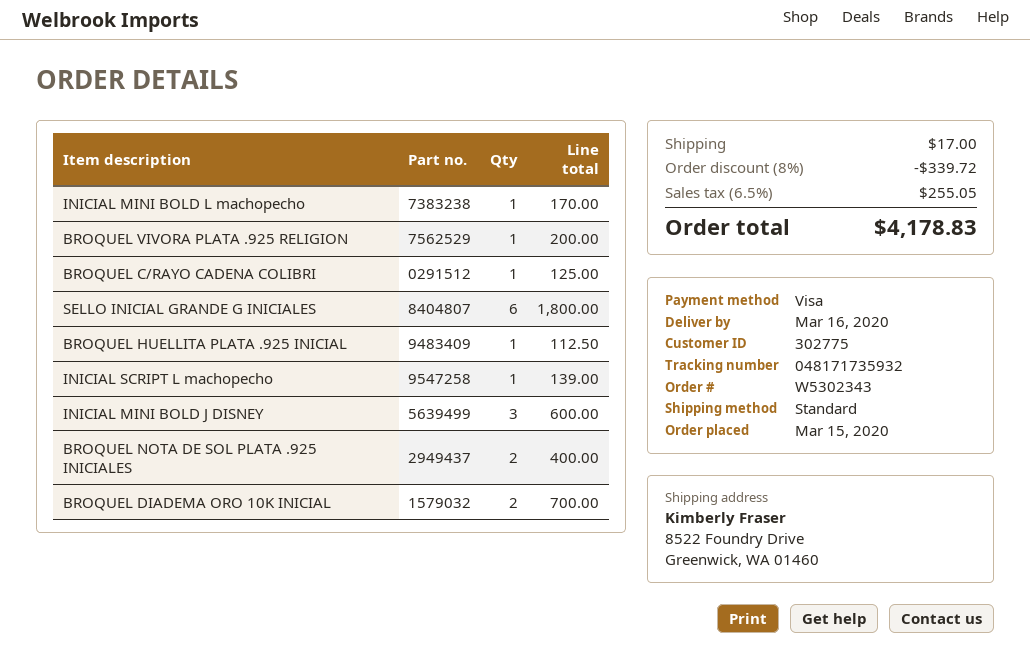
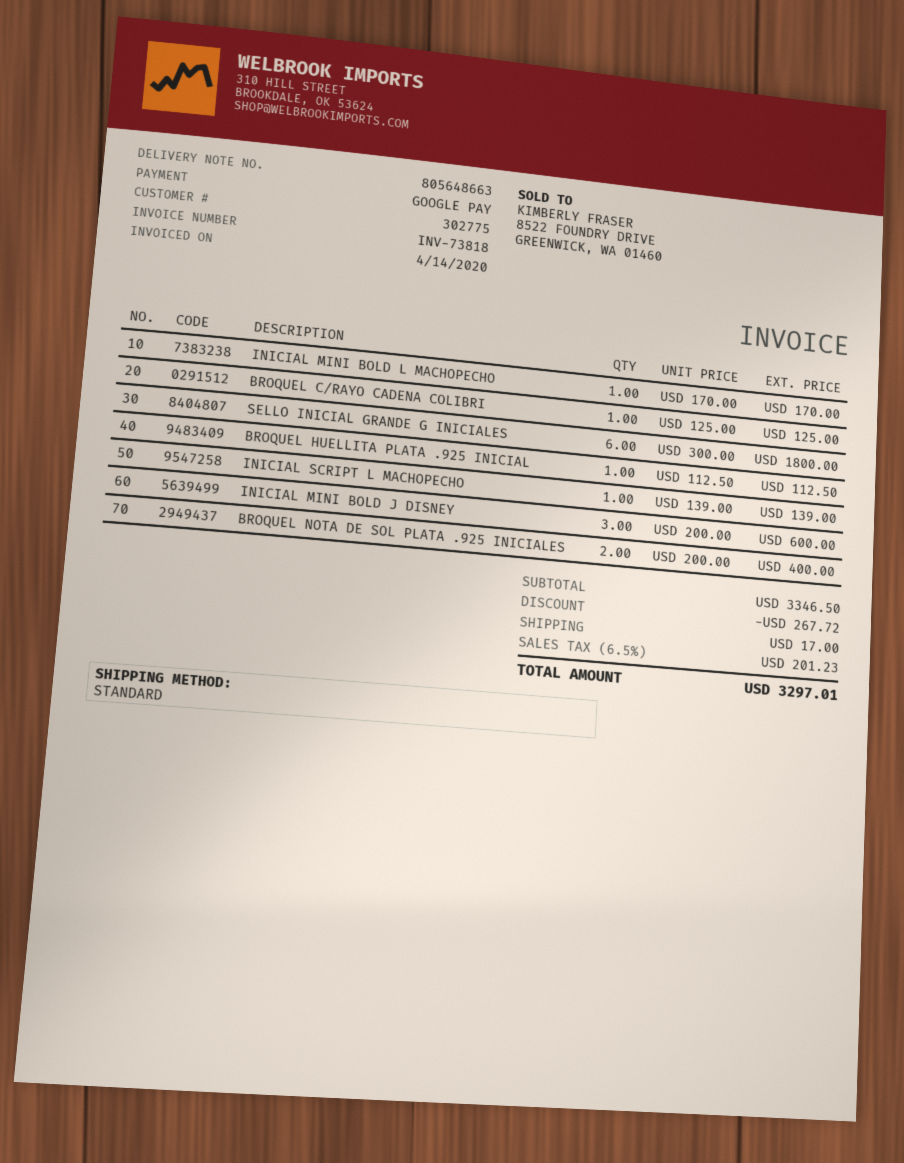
payment method: Visa -> Google Pay
BROQUEL VIVORA PLATA .925 RELIGION: 1 for 200.00 -> none
BROQUEL DIADEMA ORO 10K INICIAL: 2 for 700.00 -> none
discount: 339.72 -> 267.72
tax: 6.5% = 255.05 -> 6.5% = 201.23
total: 4178.83 -> 3297.01

